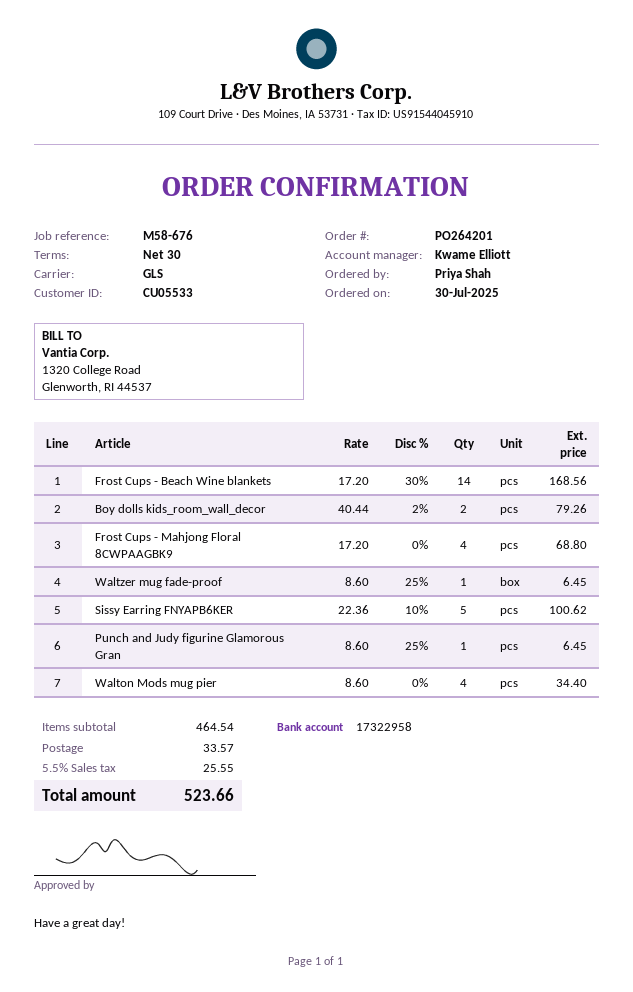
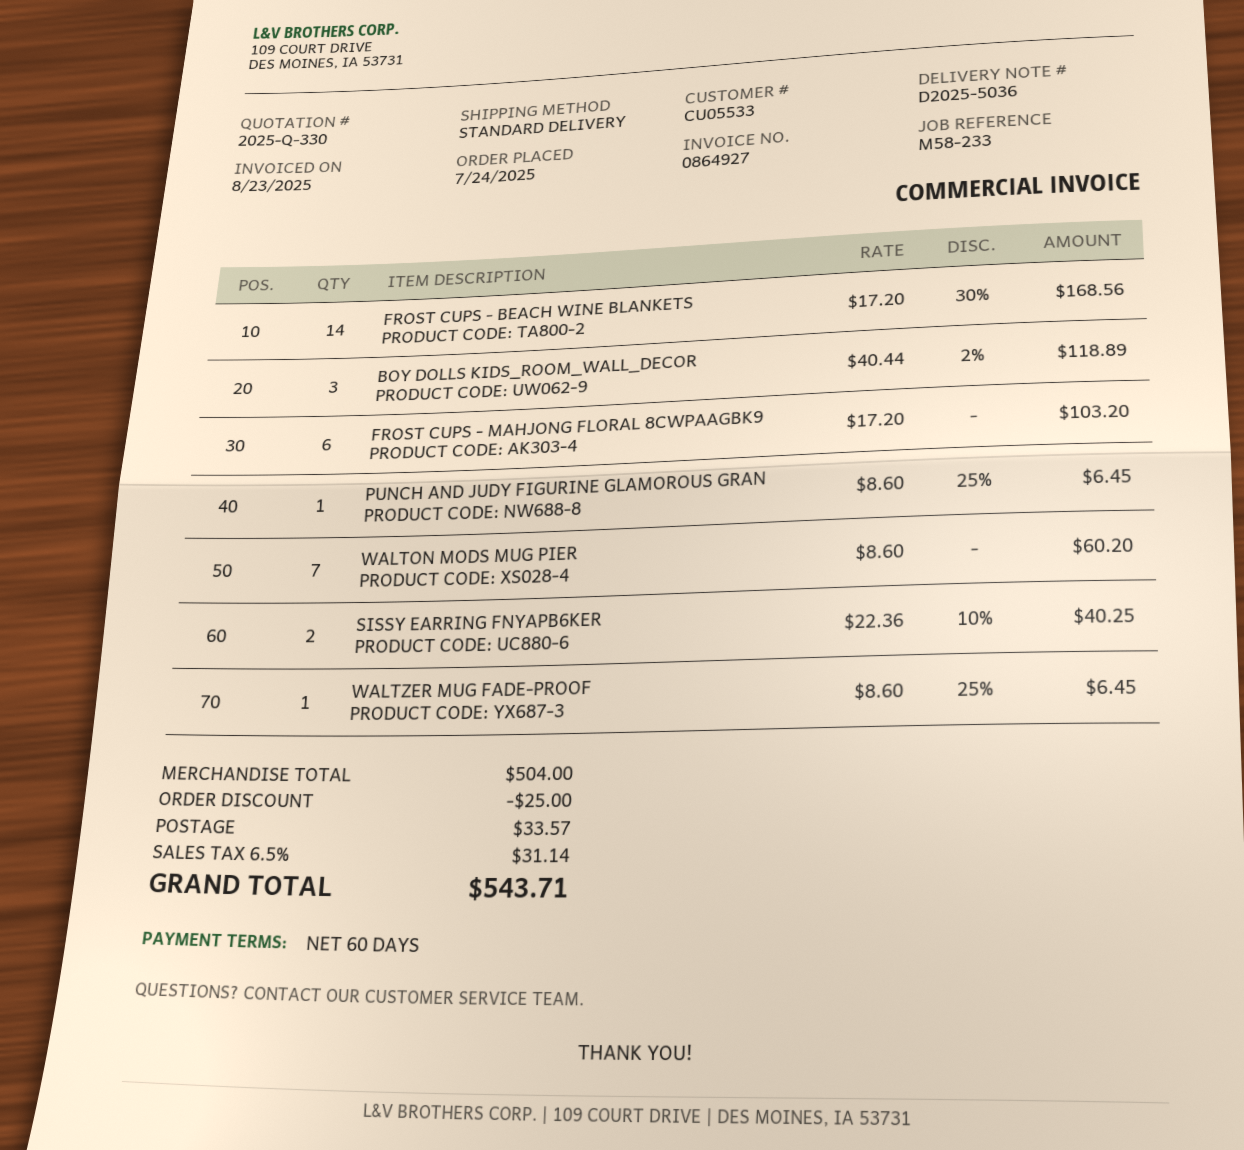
order date: 2025-07-30 -> 2025-07-24
payment terms: 30 days -> 60 days
reference: M58-676 -> M58-233
shipping method: GLS -> standard
Boy dolls kids_room_wall_decor: 2 x 40.44 - 2% = 79.26 -> 3 x 40.44 - 2% = 118.89
Frost Cups - Mahjong Floral 8CWPAAGBK9: 4 x 17.20 = 68.80 -> 6 x 17.20 = 103.20
Sissy Earring FNYAPB6KER: 5 x 22.36 - 10% = 100.62 -> 2 x 22.36 - 10% = 40.25
Walton Mods mug pier: 4 x 8.60 = 34.40 -> 7 x 8.60 = 60.20
subtotal: 464.54 -> 504.00
discount: none -> 25.00
tax: 5.5% = 25.55 -> 6.5% = 31.14
total: 523.66 -> 543.71

